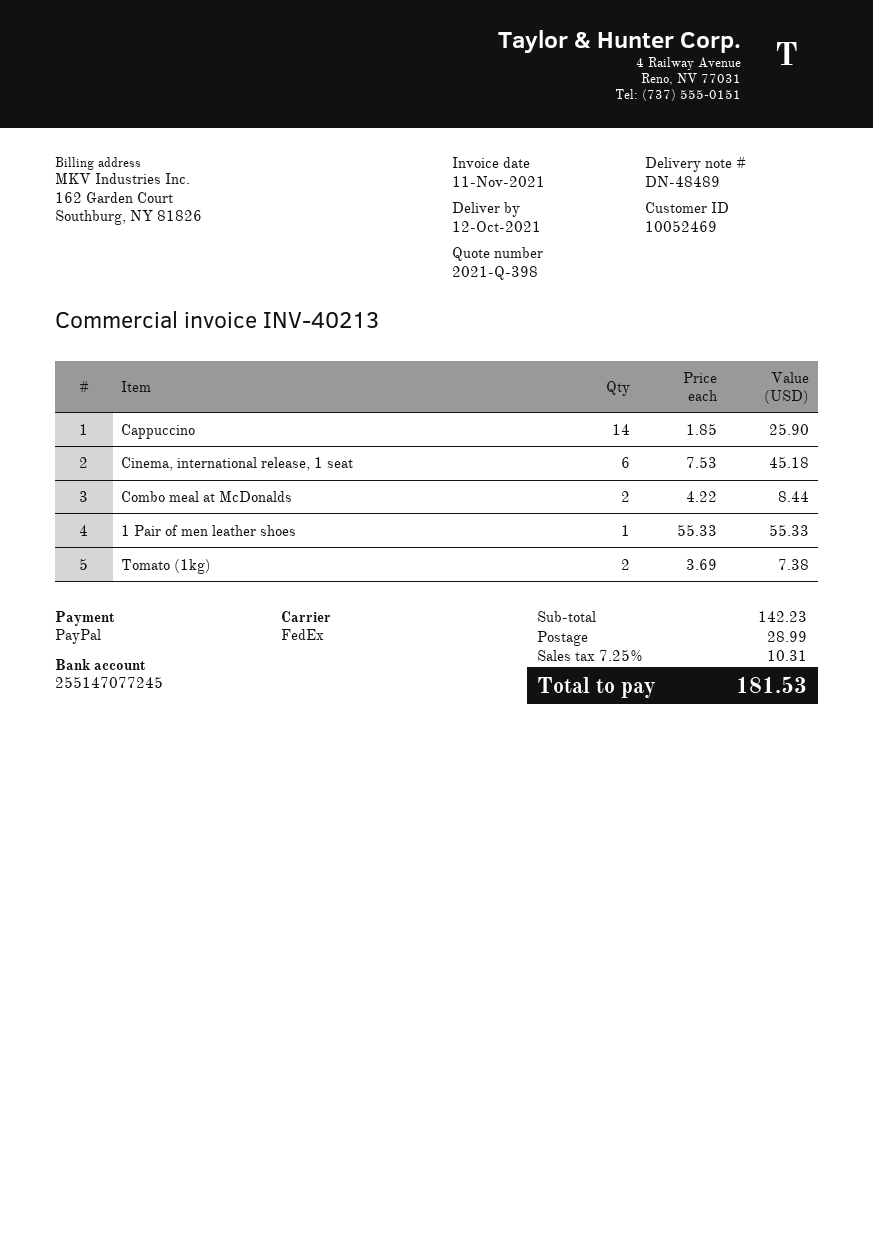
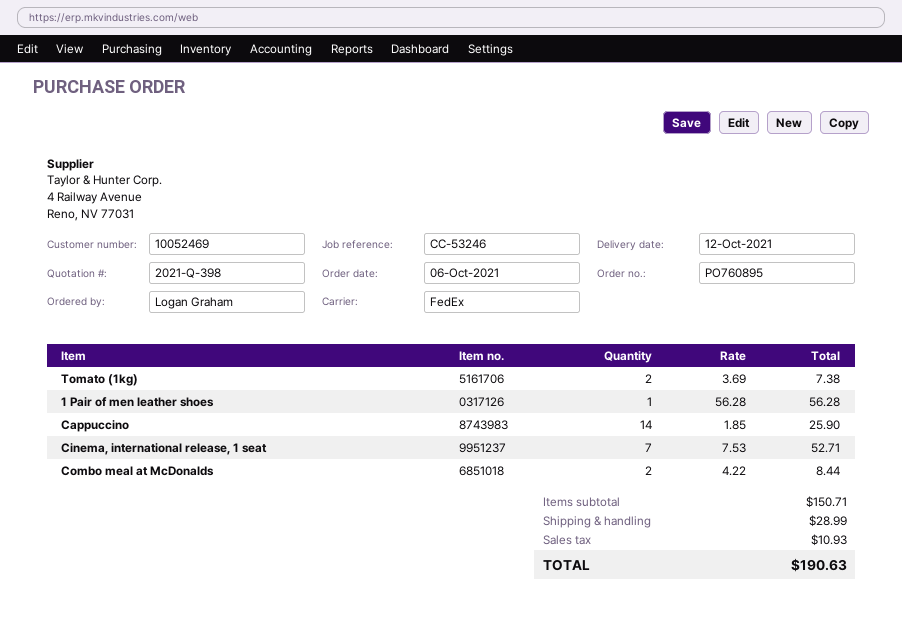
Cinema, international release, 1 seat: 6 x 7.53 = 45.18 -> 7 x 7.53 = 52.71
1 Pair of men leather shoes: 1 x 55.33 = 55.33 -> 1 x 56.28 = 56.28
subtotal: 142.23 -> 150.71
tax: 10.31 -> 10.93
total: 181.53 -> 190.63

